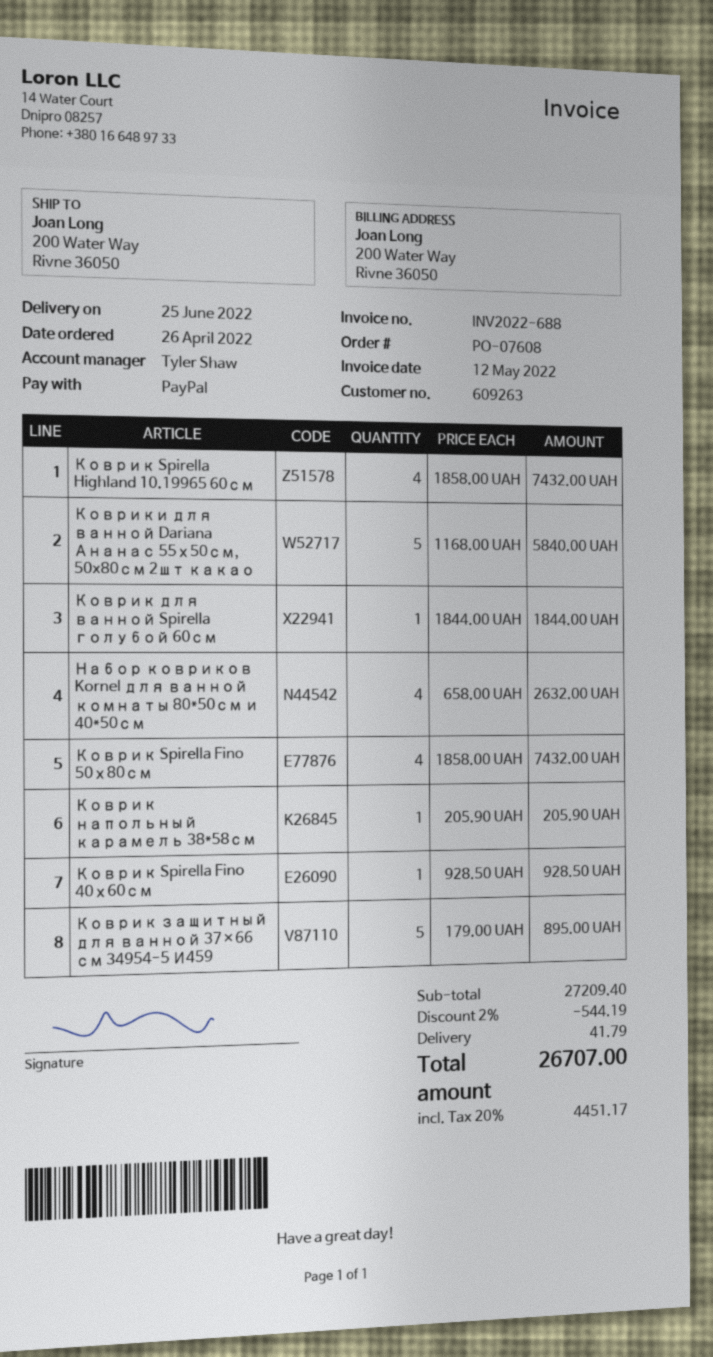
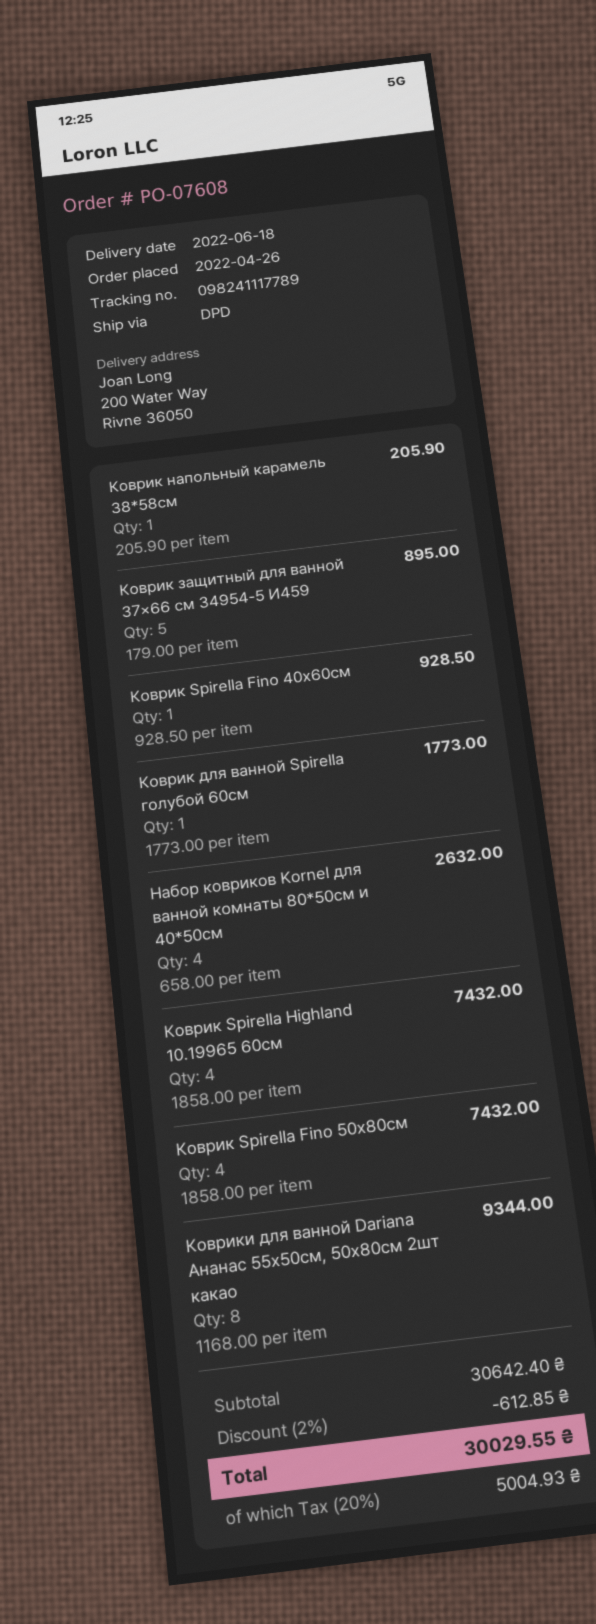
delivery date: 2022-06-25 -> 2022-06-18
Коврики для ванной Dariana Ананас 55х50см, 50x80см 2шт какао: 5 x 1168.00 = 5840.00 -> 8 x 1168.00 = 9344.00
Коврик для ванной Spirella голубой 60см: 1 x 1844.00 = 1844.00 -> 1 x 1773.00 = 1773.00
subtotal: 27209.40 -> 30642.40
discount: 2% = 544.19 -> 2% = 612.85
shipping: 41.79 -> none
tax: 20% = 4451.17 -> 20% = 5004.93
total: 26707.00 -> 30029.55

